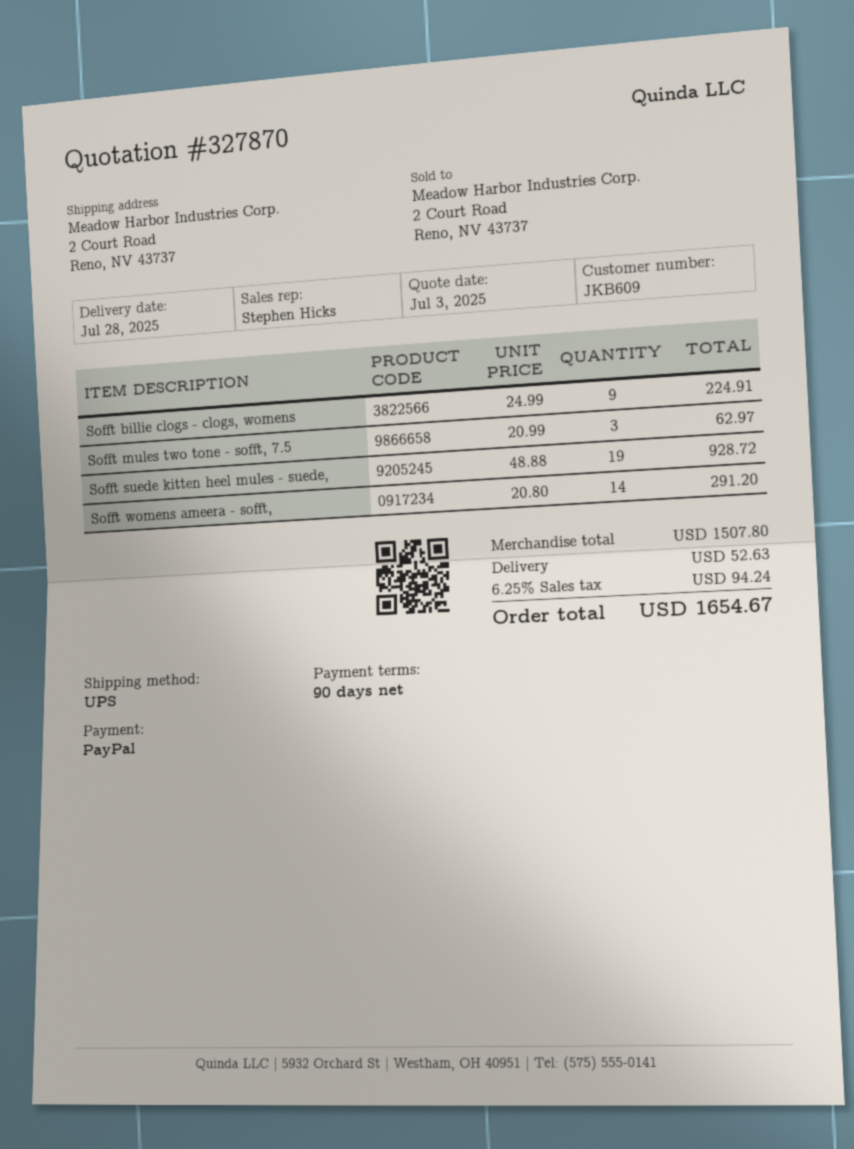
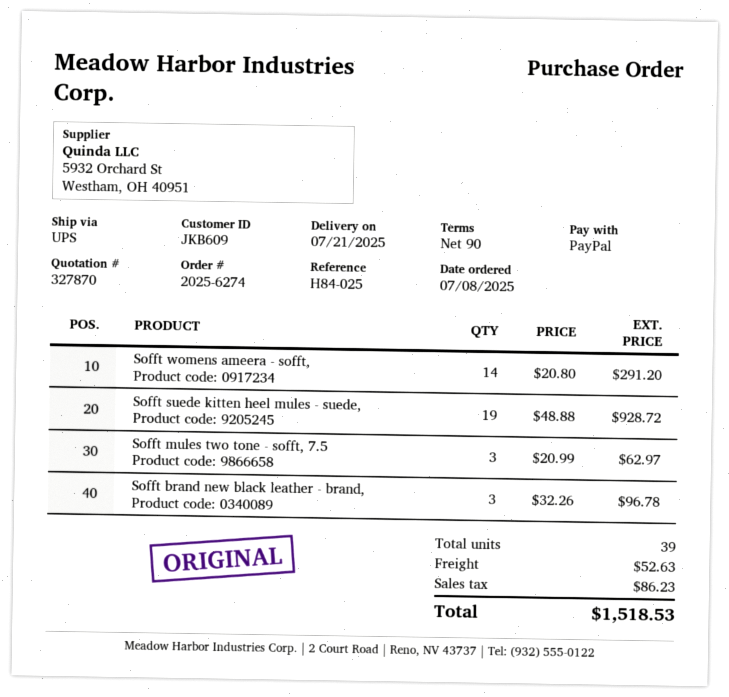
delivery date: 2025-07-28 -> 2025-07-21
Sofft billie clogs - clogs, womens: 9 x 24.99 = 224.91 -> none
Sofft brand new black leather - brand,: none -> 3 x 32.26 = 96.78
tax: 94.24 -> 86.23
total: 1654.67 -> 1518.53

